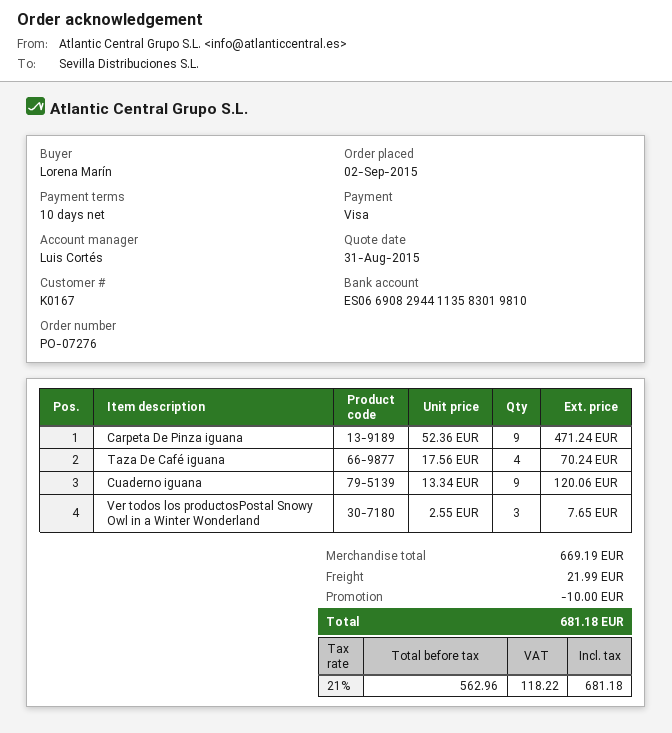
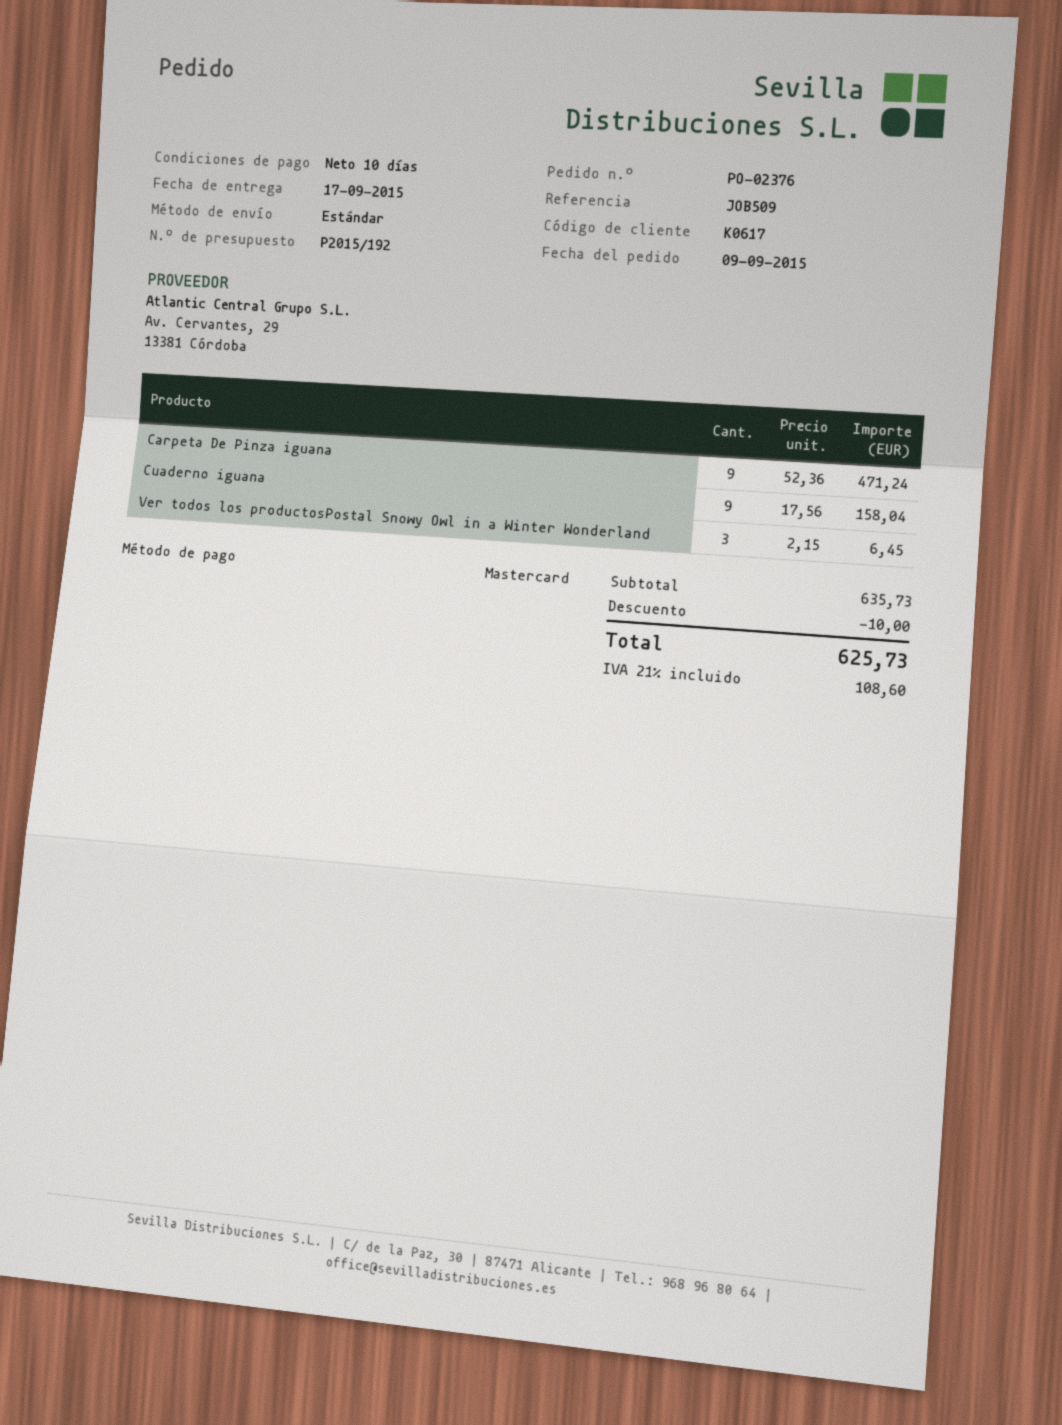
order number: PO-07276 -> PO-02376
order date: 2015-09-02 -> 2015-09-09
customer number: K0167 -> K0617
payment method: Visa -> Mastercard
Taza De Café iguana: 4 x 17.56 = 70.24 -> none
Cuaderno iguana: 9 x 13.34 = 120.06 -> 9 x 17.56 = 158.04
Ver todos los productosPostal Snowy Owl in a Winter Wonderland: 3 x 2.55 = 7.65 -> 3 x 2.15 = 6.45
subtotal: 669.19 -> 635.73
shipping: 21.99 -> none
tax: 21% = 118.22 -> 21% = 108.60
total: 681.18 -> 625.73

